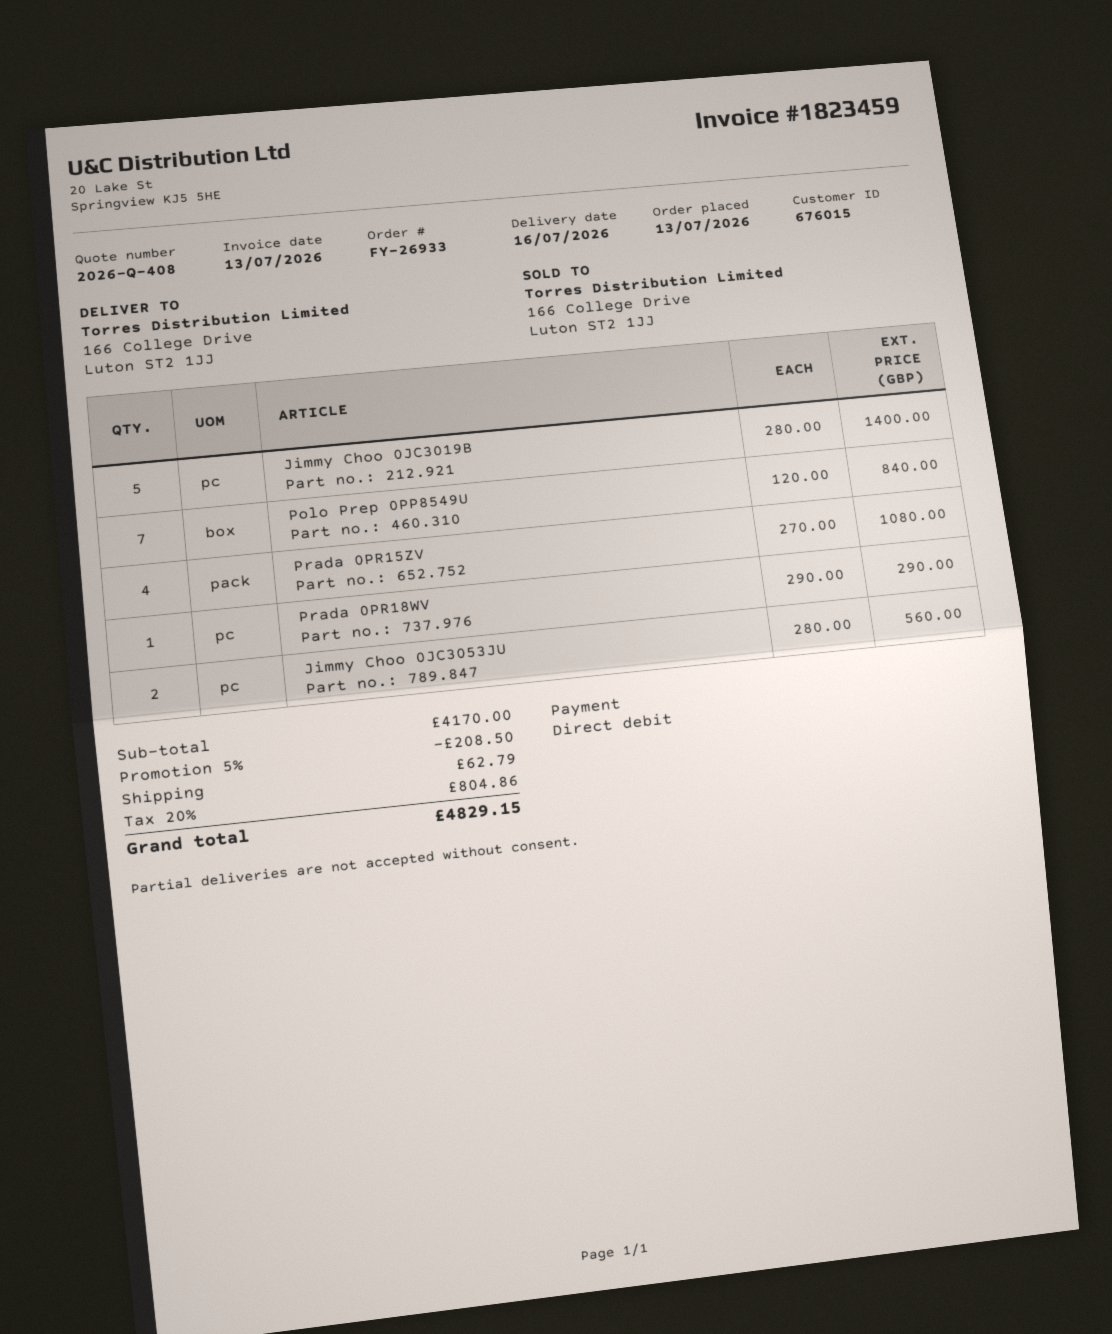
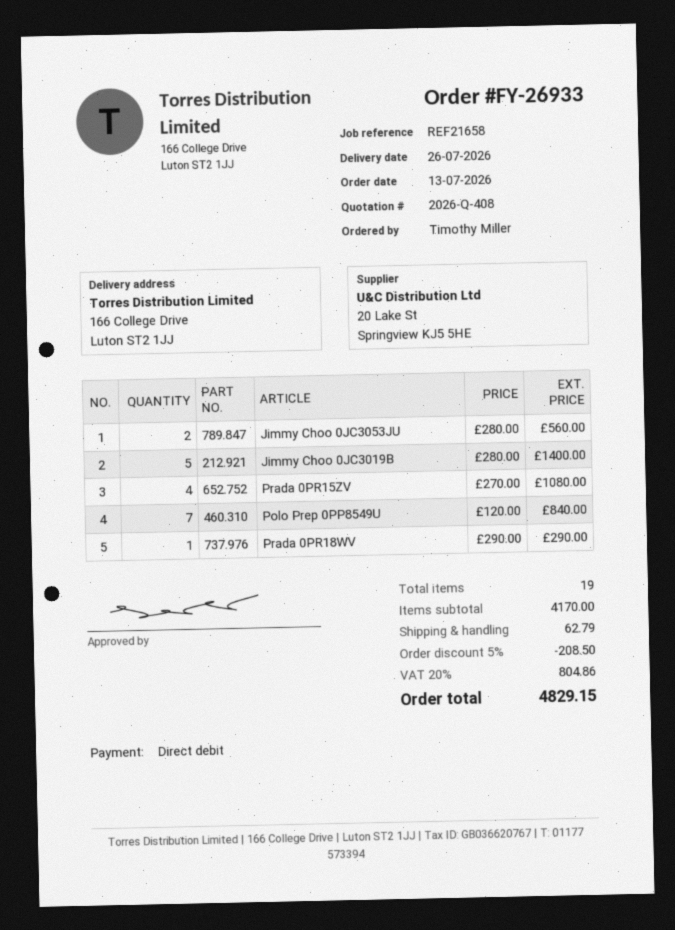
delivery date: 2026-07-16 -> 2026-07-26

